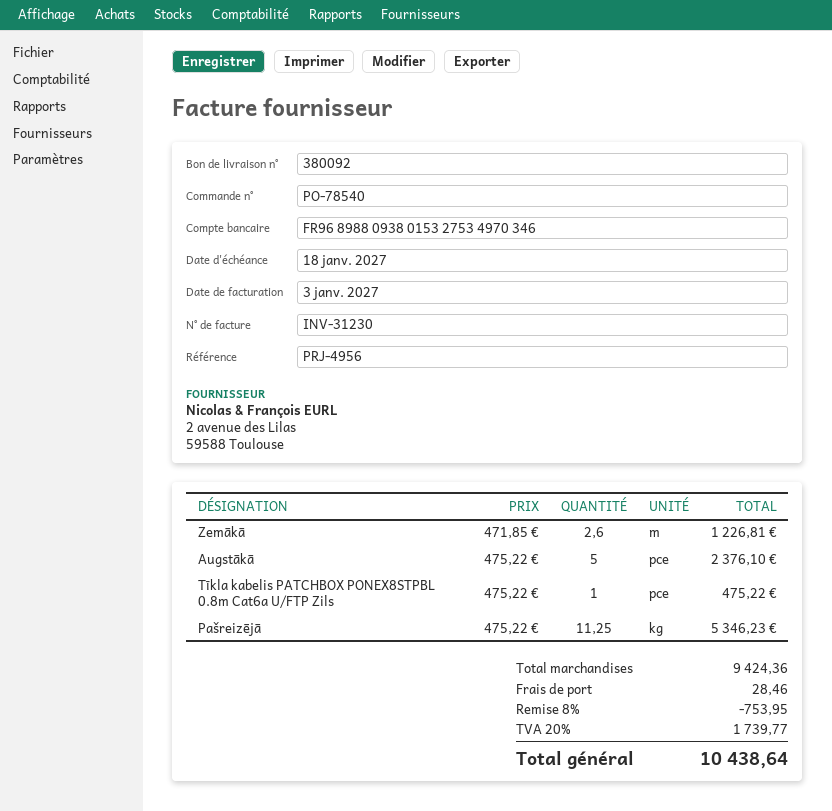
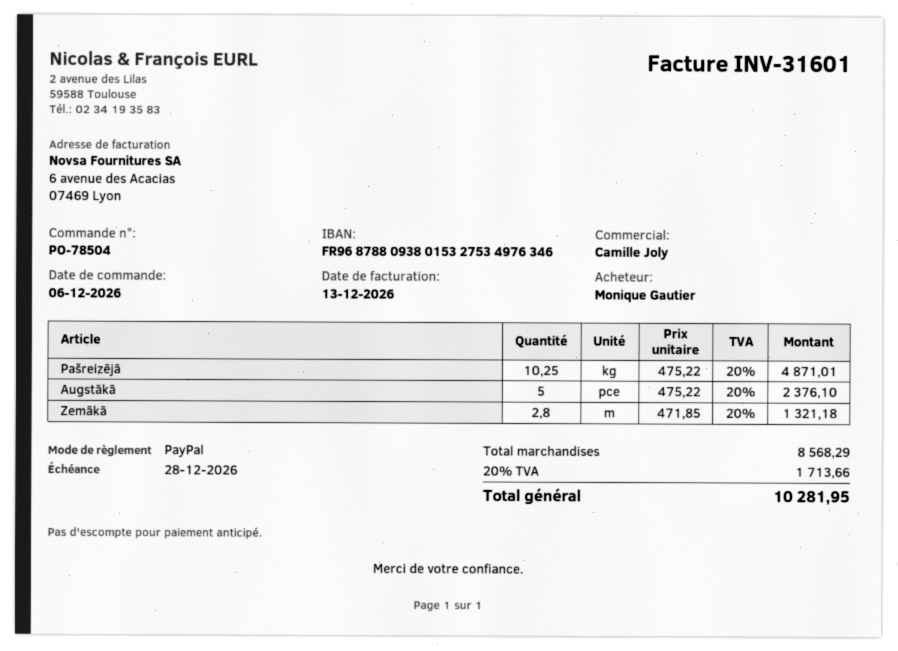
order number: PO-78540 -> PO-78504
invoice number: INV-31230 -> INV-31601
invoice date: 2027-01-03 -> 2026-12-13
due date: 2027-01-18 -> 2026-12-28
bank account: FR9689880938015327534970346 -> FR9687880938015327534976346
Zemākā: 2.6 x 471.85 = 1226.81 -> 2.8 x 471.85 = 1321.18
Tīkla kabelis PATCHBOX PONEX8STPBL 0.8m Cat6a U/FTP Zils: 1 x 475.22 = 475.22 -> none
Pašreizējā: 11.25 x 475.22 = 5346.23 -> 10.25 x 475.22 = 4871.01
subtotal: 9424.36 -> 8568.29
discount: 8% = 753.95 -> none
shipping: 28.46 -> none
tax: 20% = 1739.77 -> 20% = 1713.66
total: 10438.64 -> 10281.95

